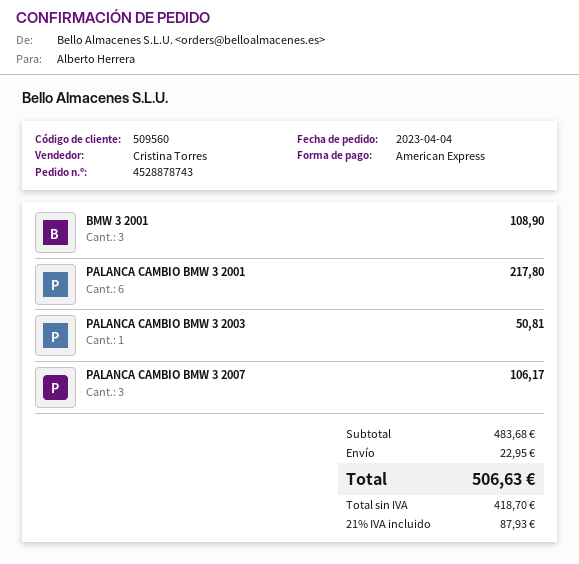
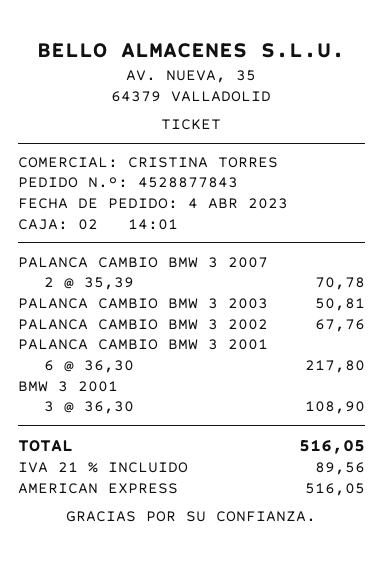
order number: 4528878743 -> 4528877843
PALANCA CAMBIO BMW 3 2007: 3 for 106.17 -> 2 for 70.78
PALANCA CAMBIO BMW 3 2002: none -> 1 for 67.76
shipping: 22.95 -> none
tax: 21% = 87.93 -> 21% = 89.56
total: 506.63 -> 516.05

